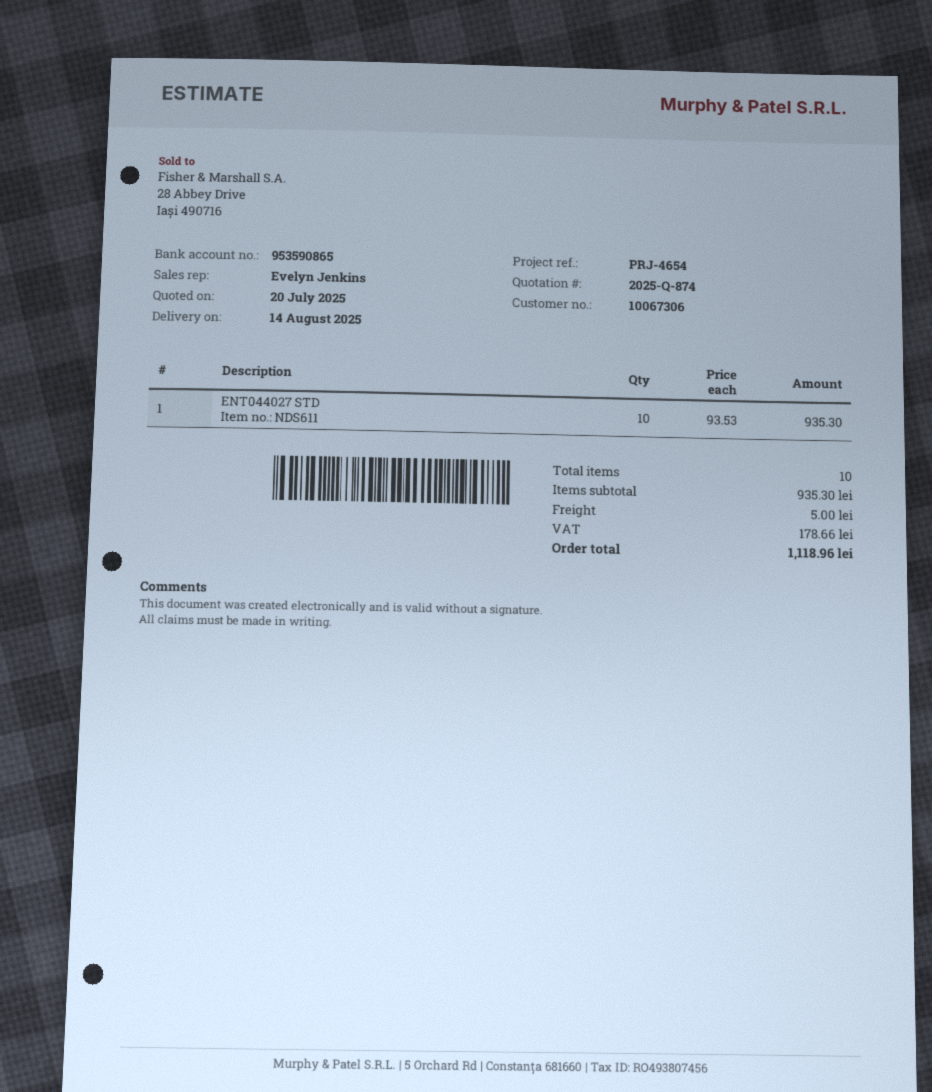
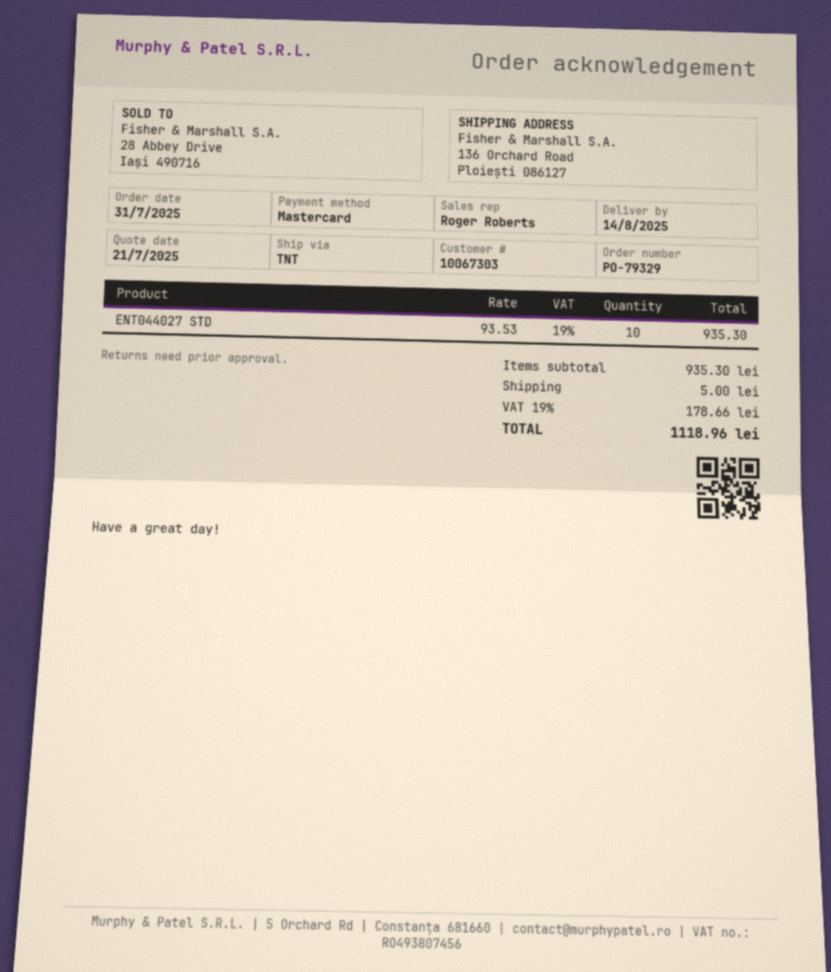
quote date: 2025-07-20 -> 2025-07-21
customer number: 10067306 -> 10067303
sales rep: Evelyn Jenkins -> Roger Roberts

